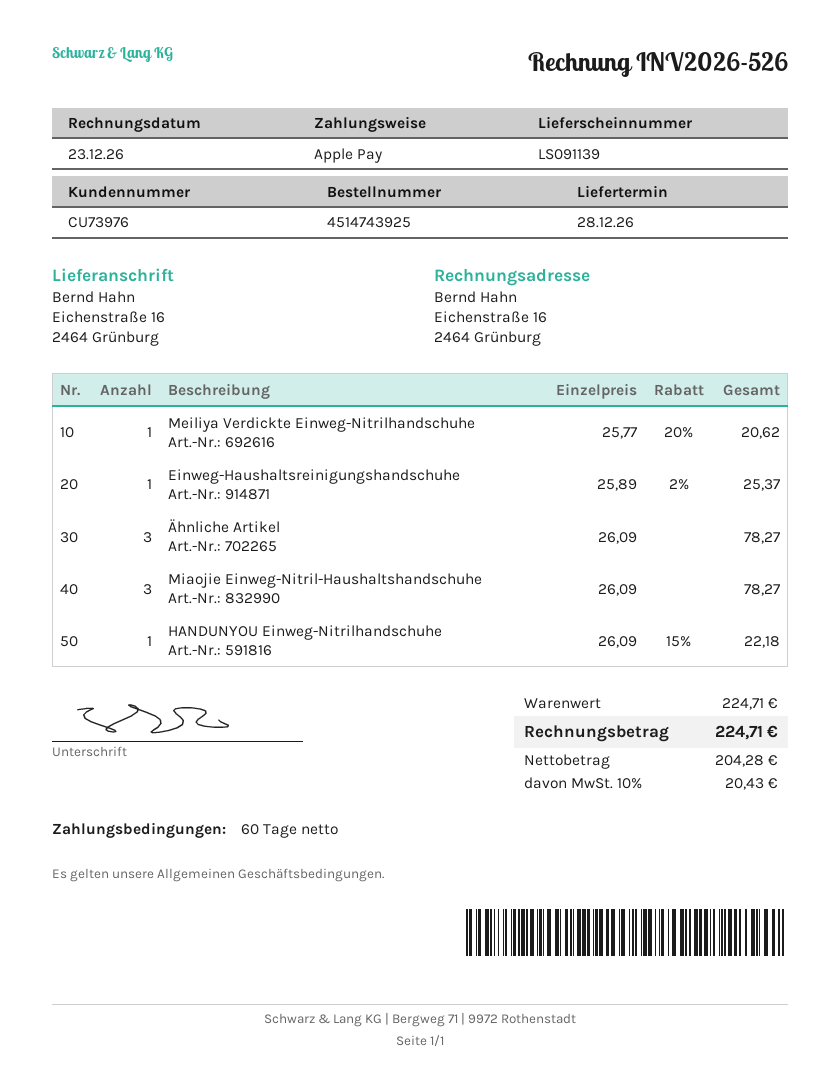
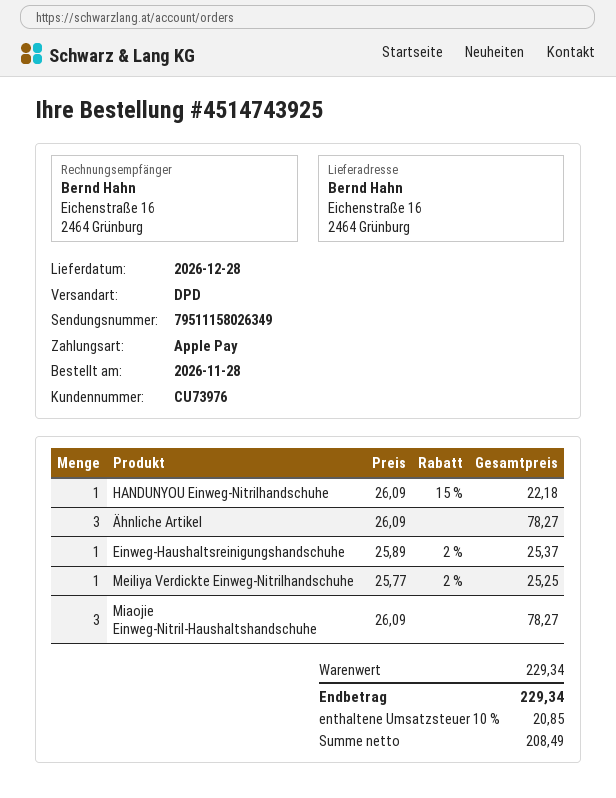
Meiliya Verdickte Einweg-Nitrilhandschuhe: 1 x 25.77 - 20% = 20.62 -> 1 x 25.77 - 2% = 25.25
subtotal: 224.71 -> 229.34
net: 204.28 -> 208.49
tax: 10% = 20.43 -> 10% = 20.85
total: 224.71 -> 229.34

